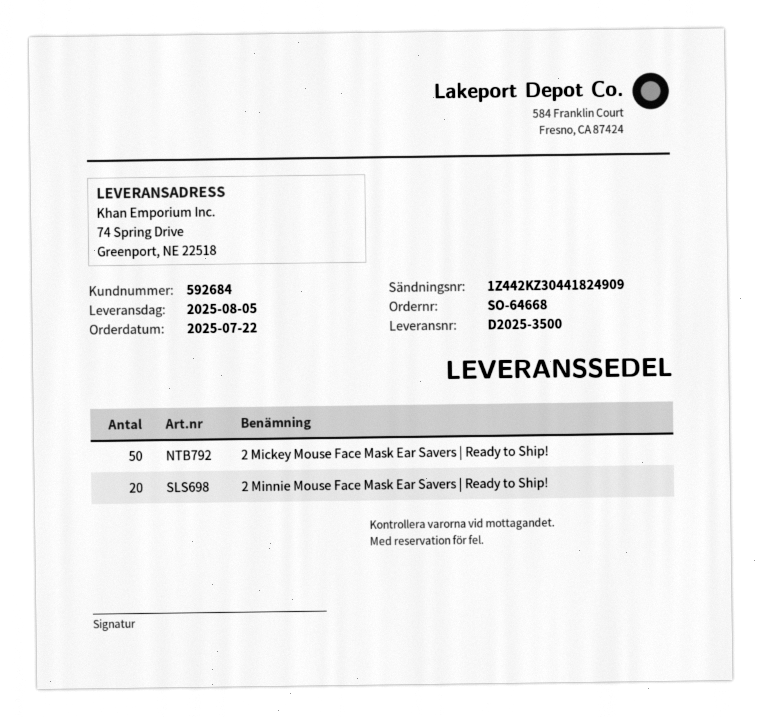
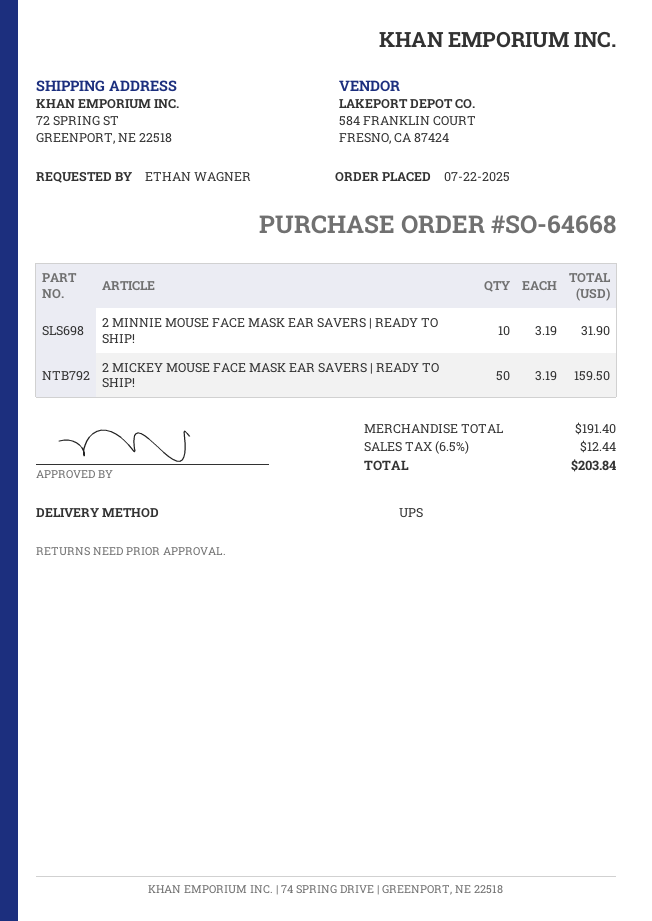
ship to: 74 Spring Drive, Greenport, NE 22518 -> 72 SPRING ST, GREENPORT, NE 22518
2 Minnie Mouse Face Mask Ear Savers | Ready to Ship!: 20 -> 10

